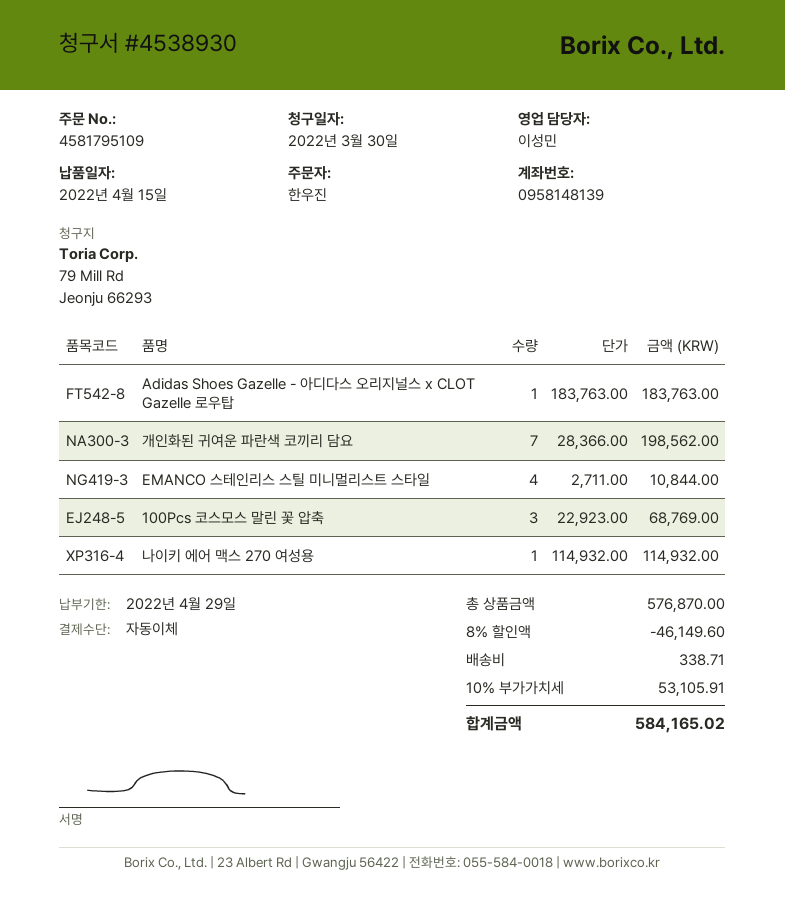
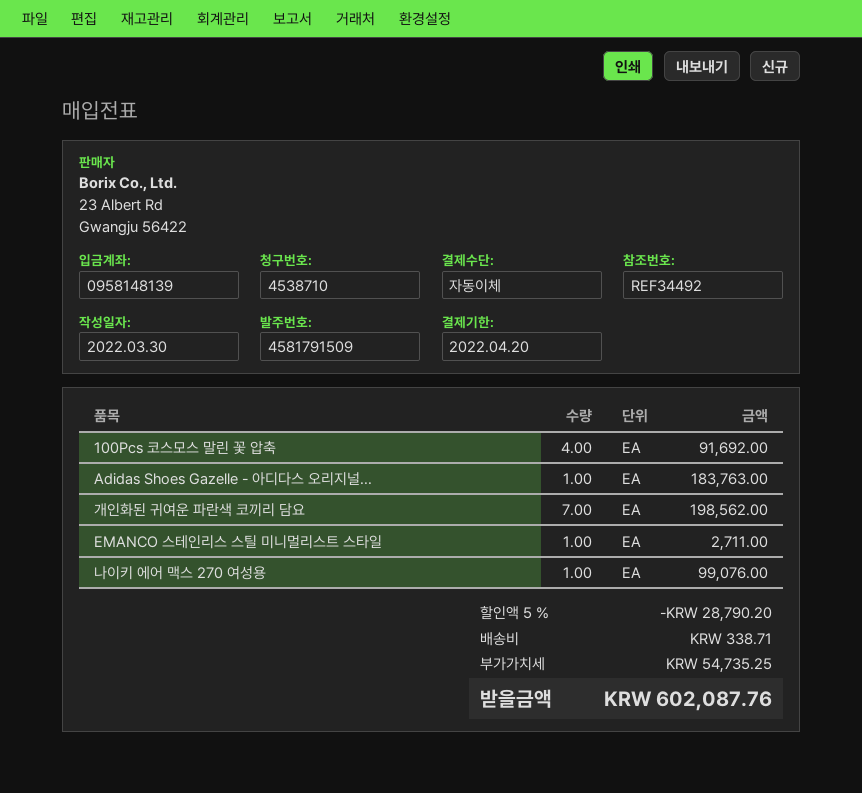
order number: 4581795109 -> 4581791509
invoice number: 4538930 -> 4538710
due date: 2022-04-29 -> 2022-04-20
EMANCO 스테인리스 스틸 미니멀리스트 스타일: 4 for 10844.00 -> 1 for 2711.00
100Pcs 코스모스 말린 꽃 압축: 3 for 68769.00 -> 4 for 91692.00
나이키 에어 맥스 270 여성용: 1 for 114932.00 -> 1 for 99076.00
discount: 8% = 46149.60 -> 5% = 28790.20
tax: 53105.91 -> 54735.25
total: 584165.02 -> 602087.76

